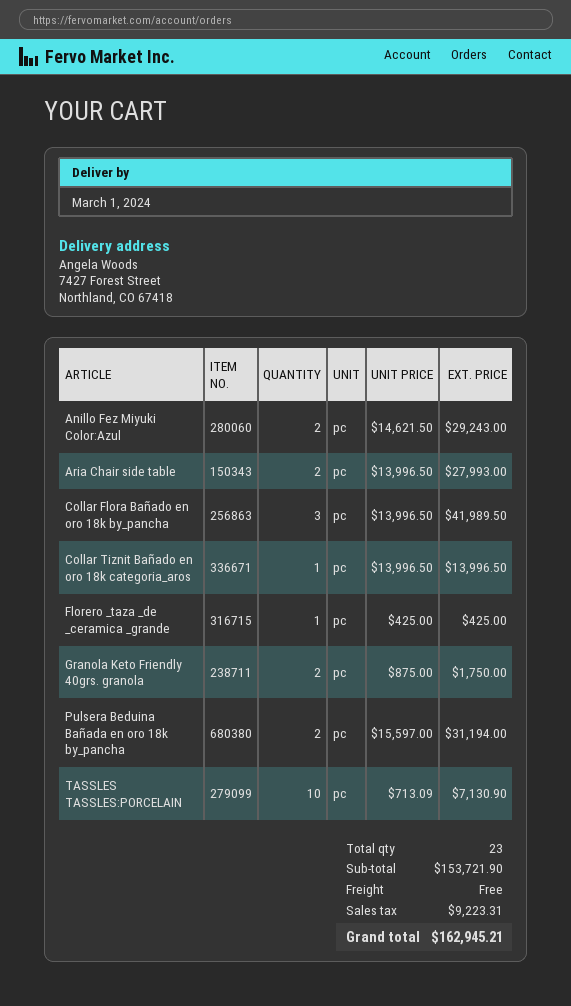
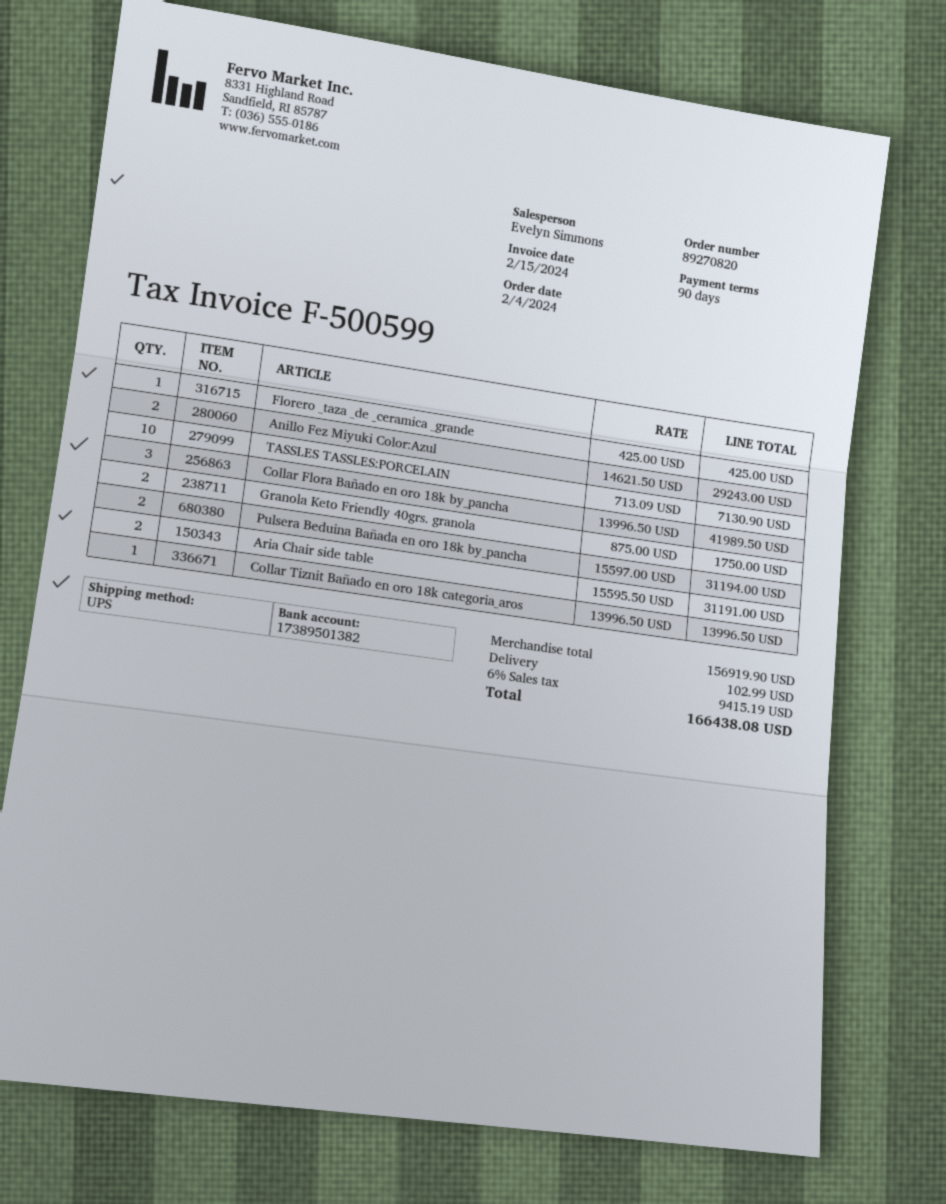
Aria Chair side table: 2 x 13996.50 = 27993.00 -> 2 x 15595.50 = 31191.00
subtotal: 153721.90 -> 156919.90
shipping: 0.00 -> 102.99
tax: 9223.31 -> 9415.19
total: 162945.21 -> 166438.08

